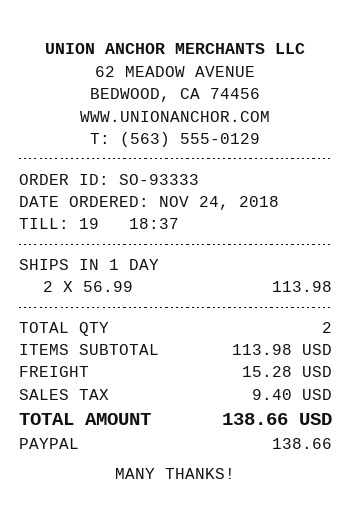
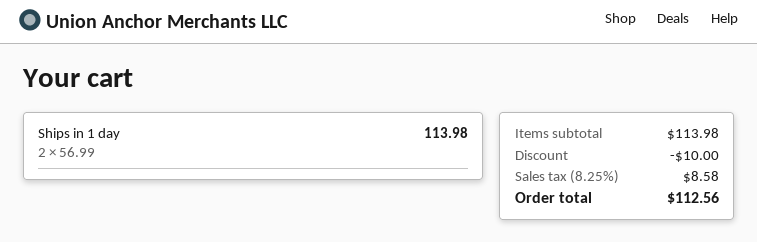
discount: none -> 10.00
shipping: 15.28 -> none
tax: 9.40 -> 8.58
total: 138.66 -> 112.56

